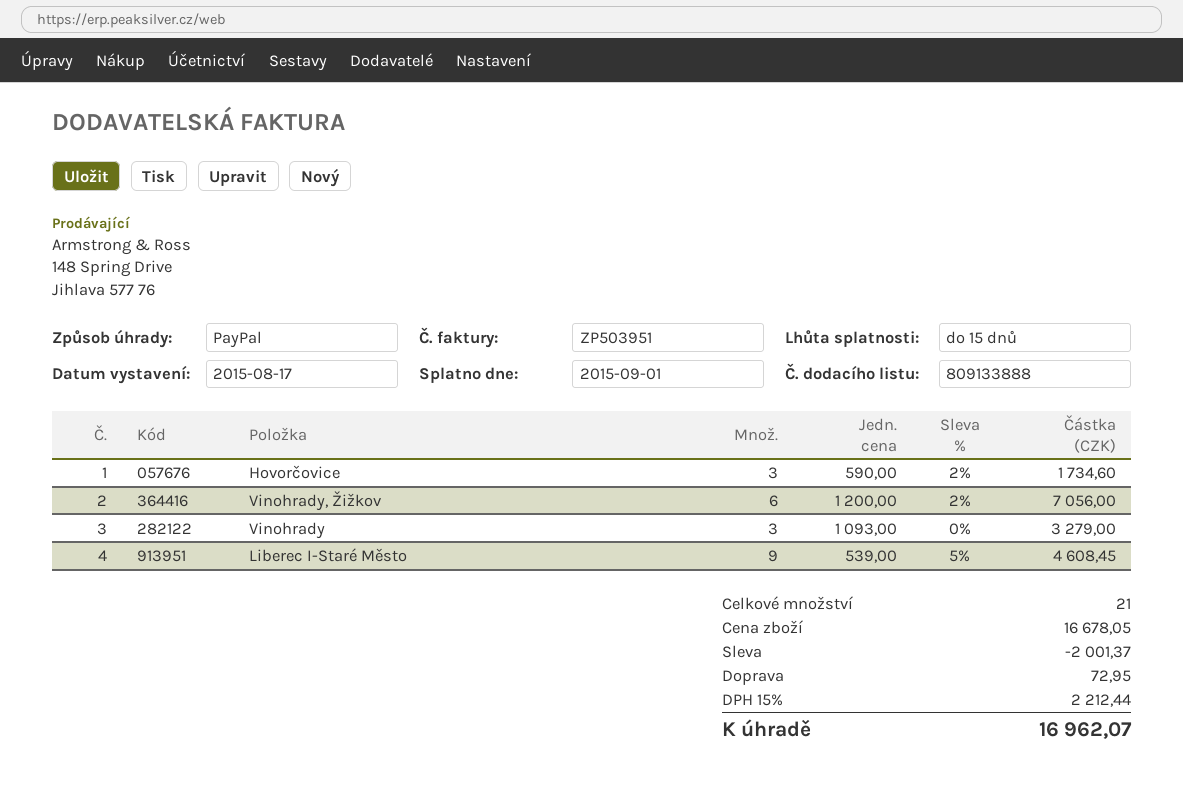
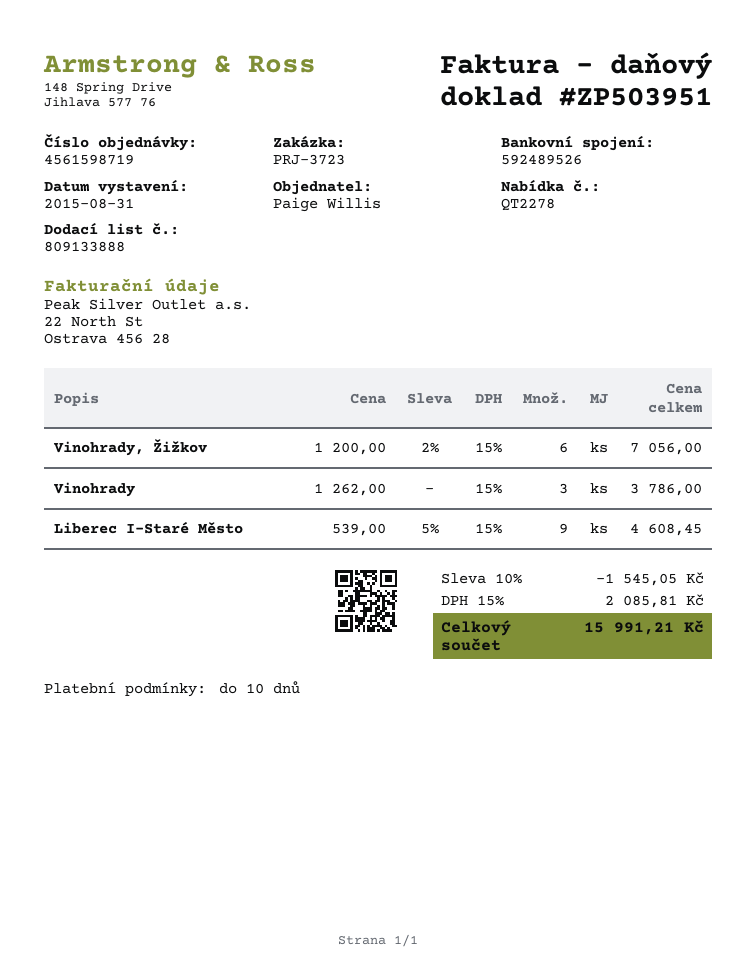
invoice date: 2015-08-17 -> 2015-08-31
payment terms: 15 days -> 10 days
Hovorčovice: 3 x 590.00 - 2% = 1734.60 -> none
Vinohrady: 3 x 1093.00 = 3279.00 -> 3 x 1262.00 = 3786.00
discount: 2001.37 -> 1545.05
shipping: 72.95 -> none
tax: 15% = 2212.44 -> 15% = 2085.81
total: 16962.07 -> 15991.21

